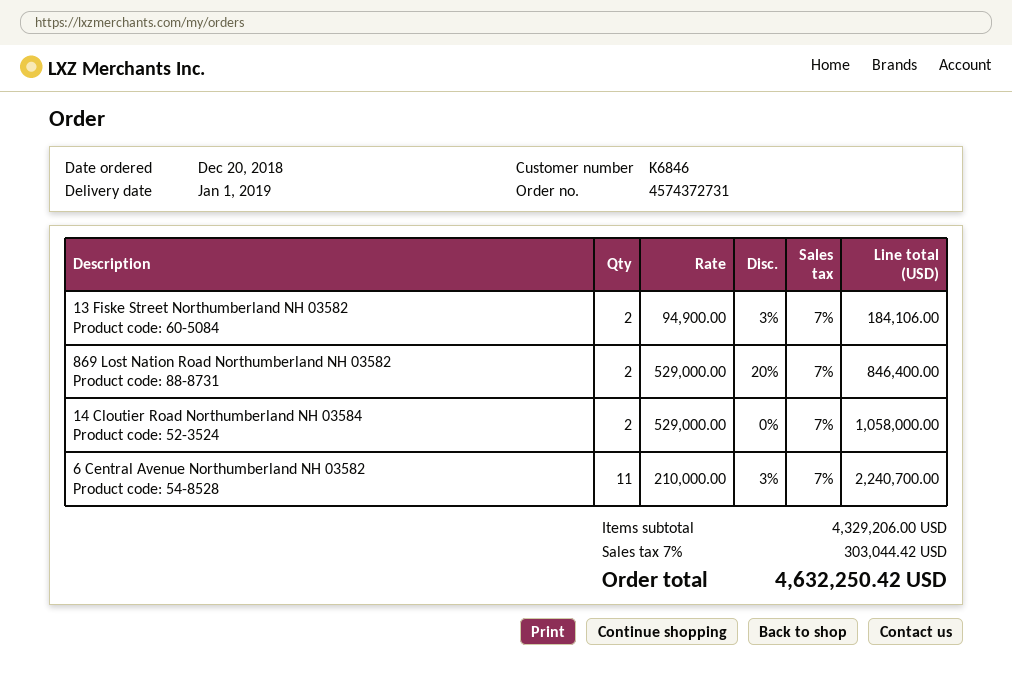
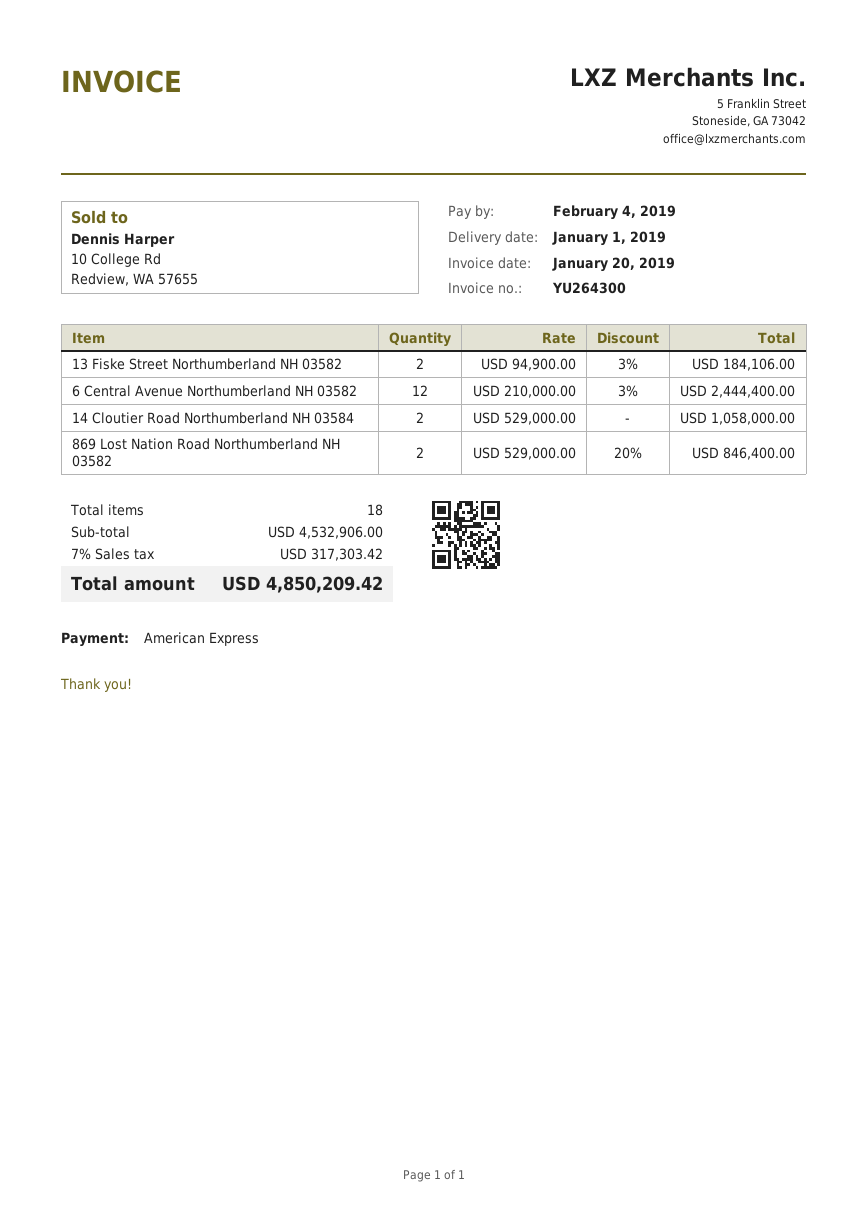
6 Central Avenue Northumberland NH 03582: 11 x 210000.00 - 3% = 2240700.00 -> 12 x 210000.00 - 3% = 2444400.00
subtotal: 4329206.00 -> 4532906.00
tax: 7% = 303044.42 -> 7% = 317303.42
total: 4632250.42 -> 4850209.42

